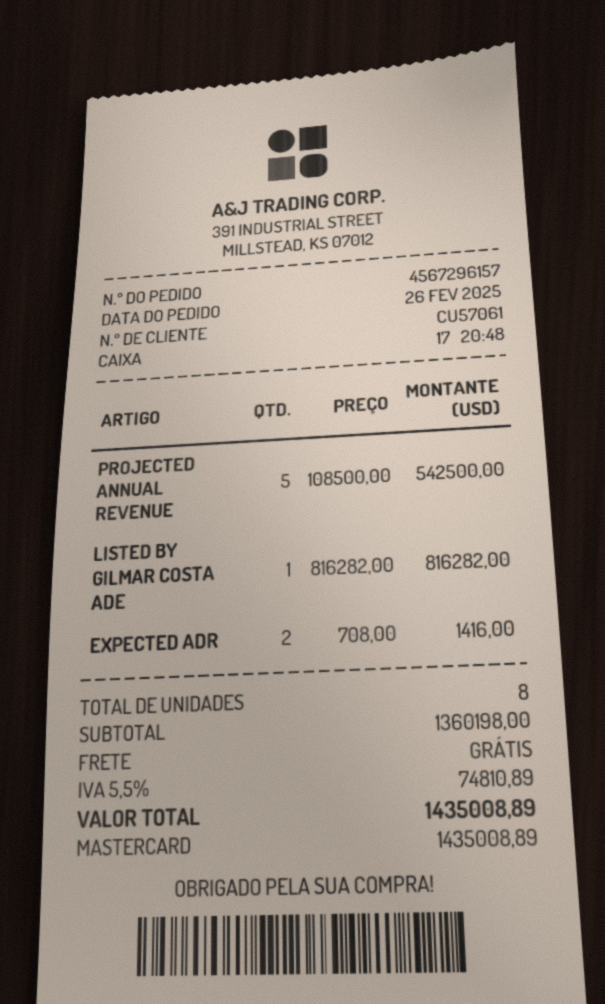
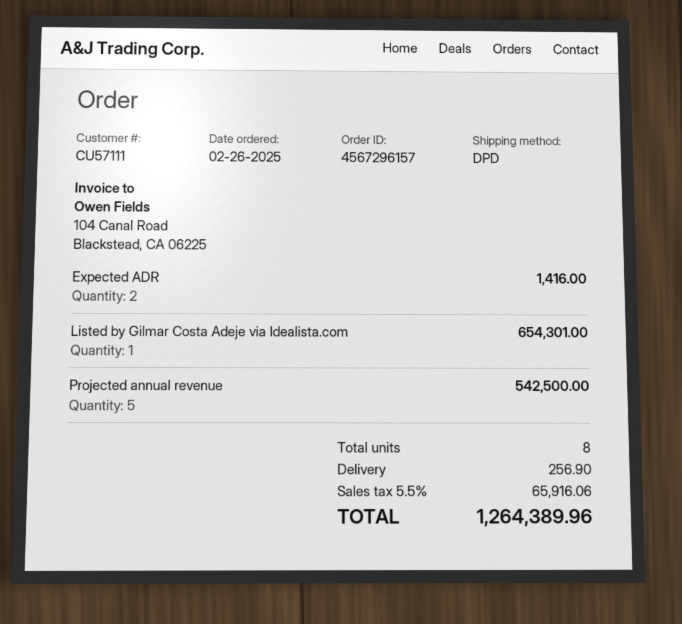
customer number: CU57061 -> CU57111
LISTED BY GILMAR COSTA ADE: 1 for 816282.00 -> 1 for 654301.00
shipping: 0.00 -> 256.90
tax: 5.5% = 74810.89 -> 5.5% = 65916.06
total: 1435008.89 -> 1264389.96

